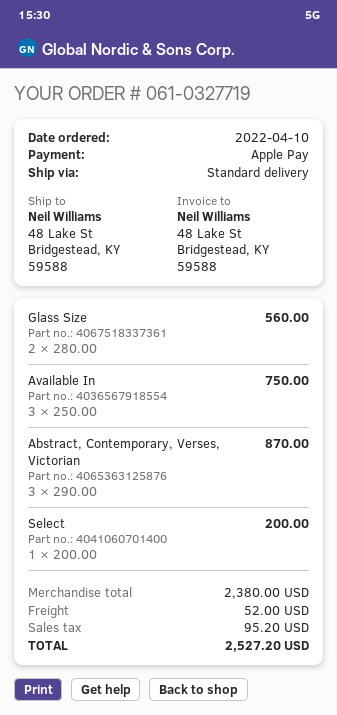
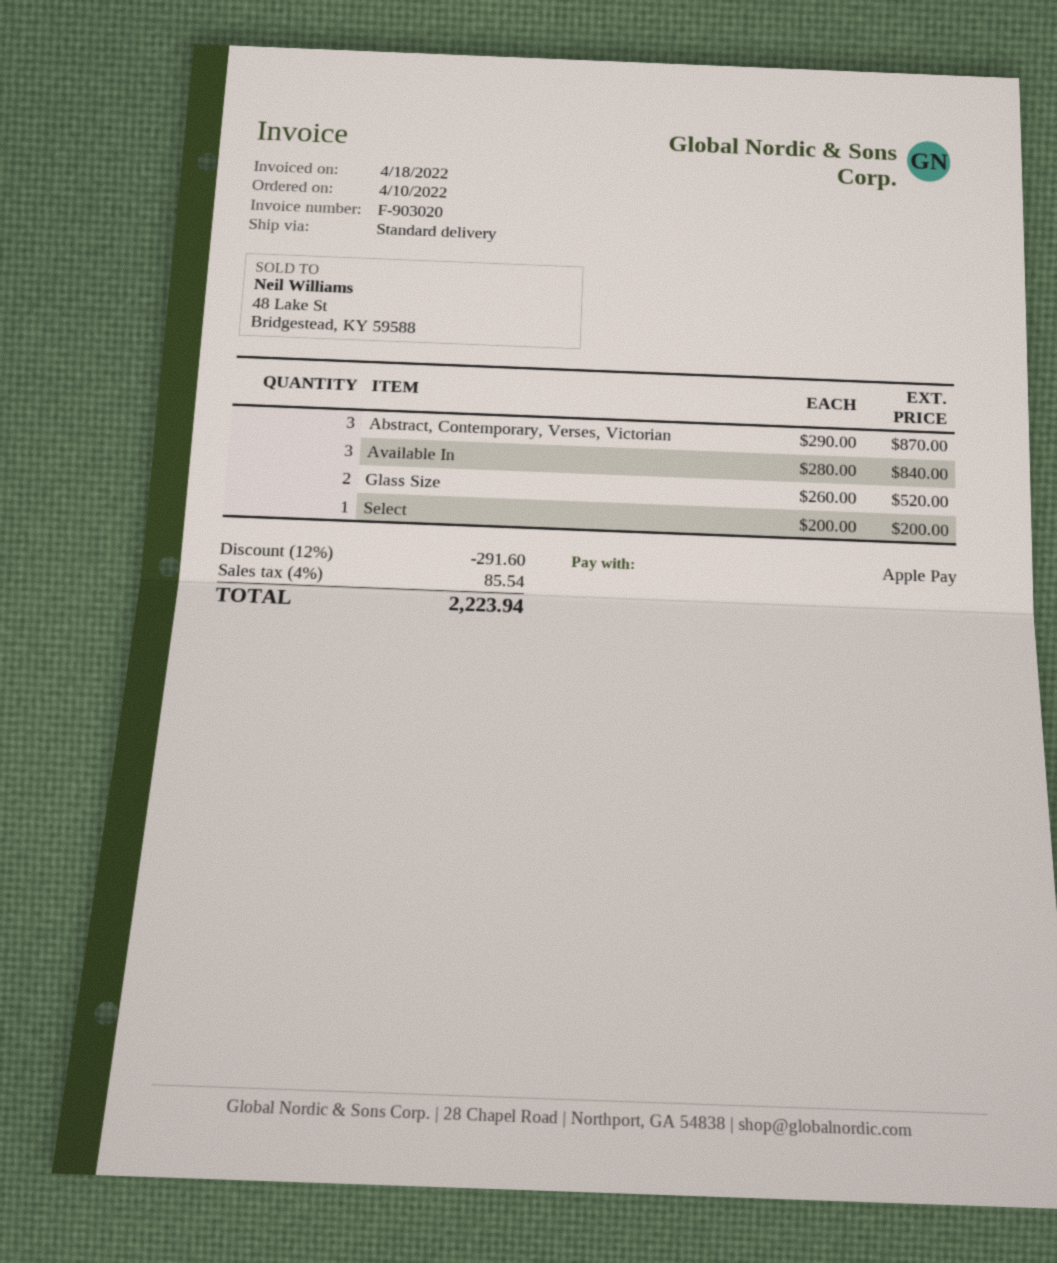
Glass Size: 2 x 280.00 = 560.00 -> 2 x 260.00 = 520.00
Available In: 3 x 250.00 = 750.00 -> 3 x 280.00 = 840.00
discount: none -> 12% = 291.60
shipping: 52.00 -> none
tax: 95.20 -> 85.54
total: 2527.20 -> 2223.94

